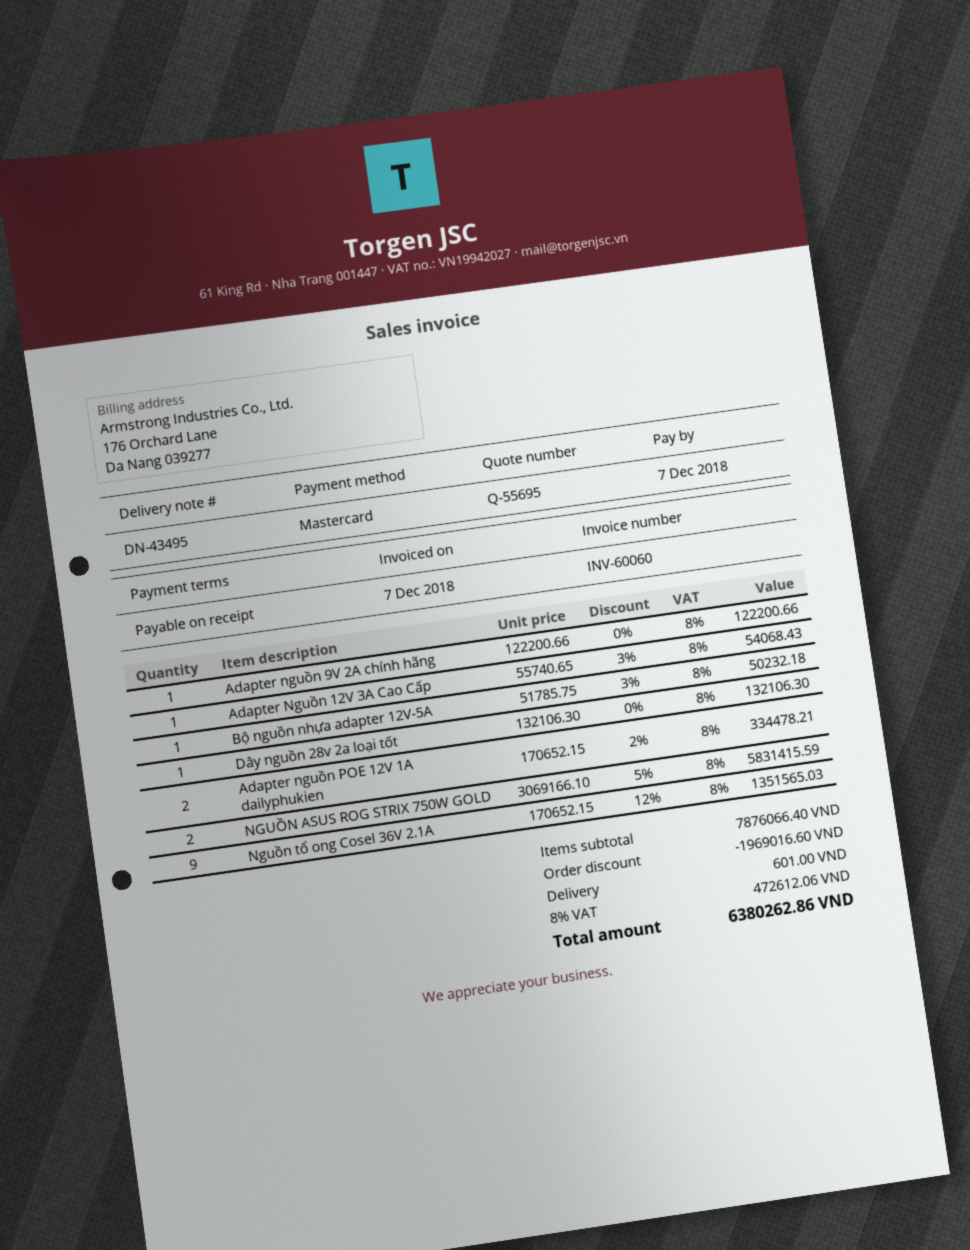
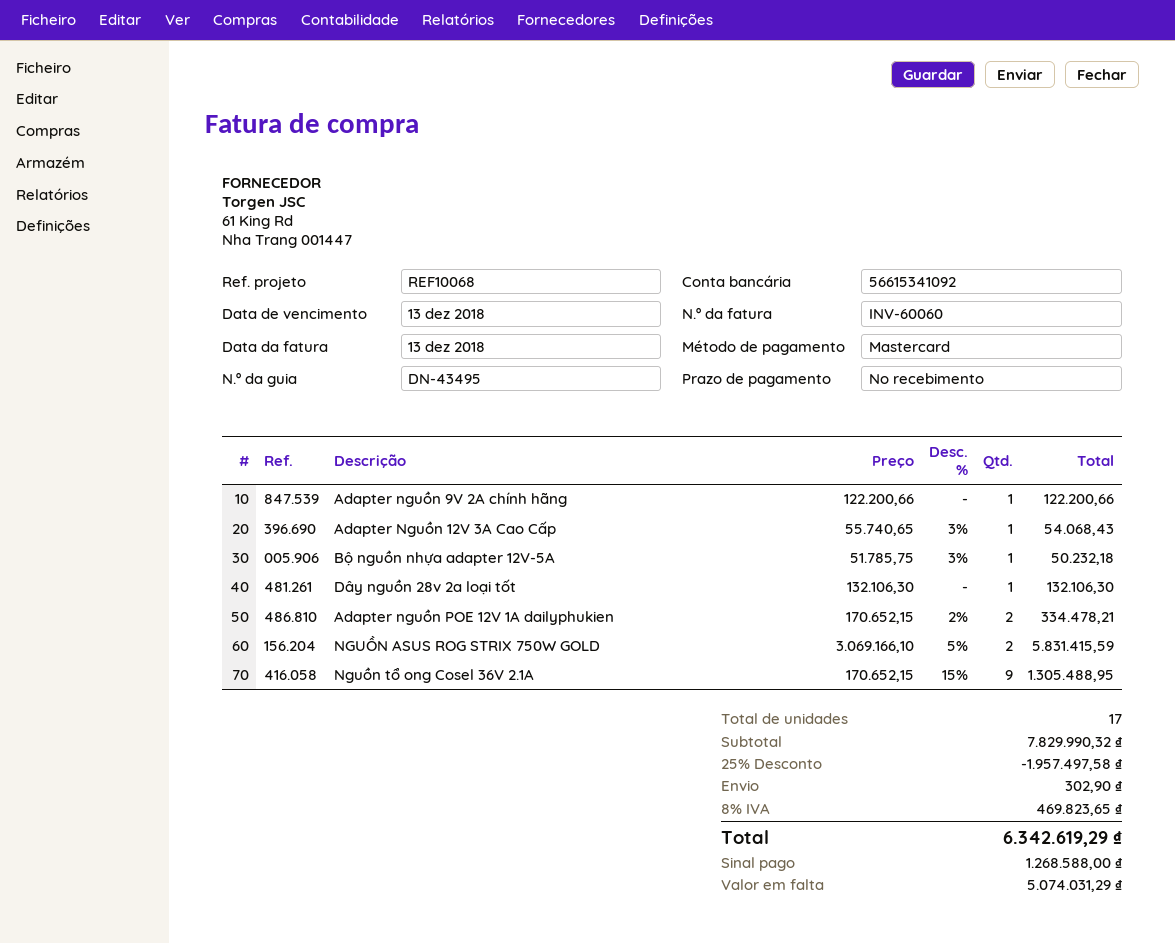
invoice date: 2018-12-07 -> 2018-12-13
due date: 2018-12-07 -> 2018-12-13
Nguồn tổ ong Cosel 36V 2.1A: 9 x 170652.15 - 12% = 1351565.03 -> 9 x 170652.15 - 15% = 1305488.95
subtotal: 7876066.40 -> 7829990.32
discount: 1969016.60 -> 1957497.58
shipping: 601.00 -> 302.90
tax: 8% = 472612.06 -> 8% = 469823.65
total: 6380262.86 -> 6342619.29

